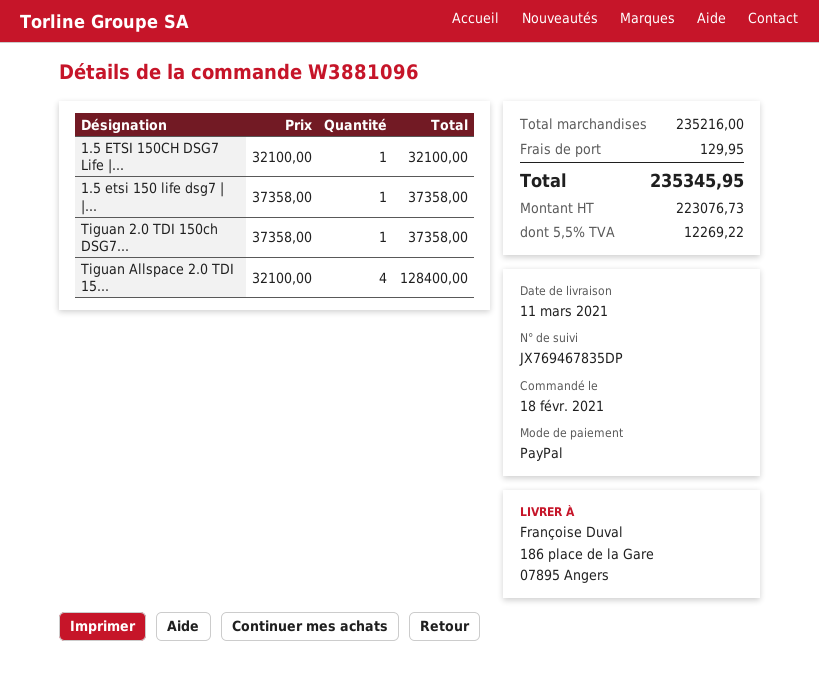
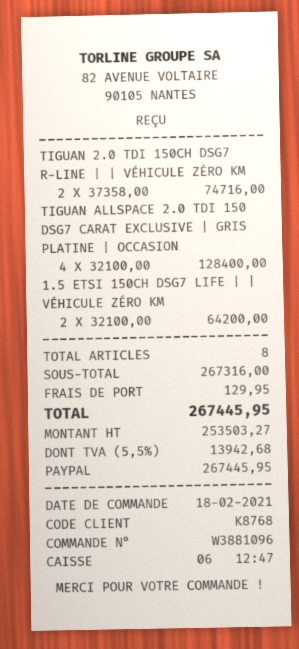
1.5 ETSI 150CH DSG7 Life |...: 1 x 32100.00 = 32100.00 -> 2 x 32100.00 = 64200.00
1.5 etsi 150 life dsg7 | |...: 1 x 37358.00 = 37358.00 -> none
Tiguan 2.0 TDI 150ch DSG7...: 1 x 37358.00 = 37358.00 -> 2 x 37358.00 = 74716.00
subtotal: 235216.00 -> 267316.00
net: 223076.73 -> 253503.27
tax: 5.5% = 12269.22 -> 5.5% = 13942.68
total: 235345.95 -> 267445.95

